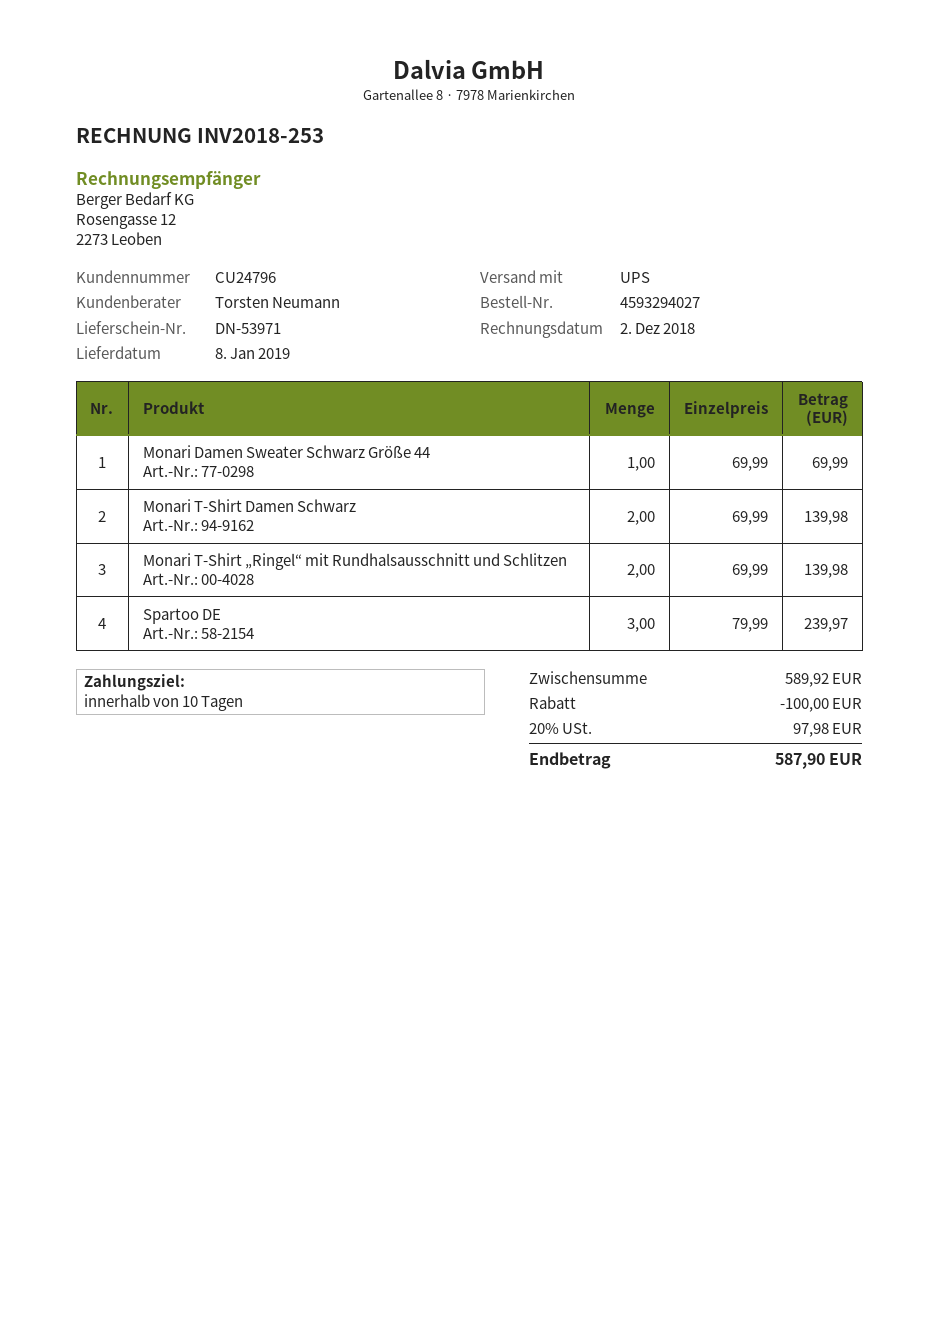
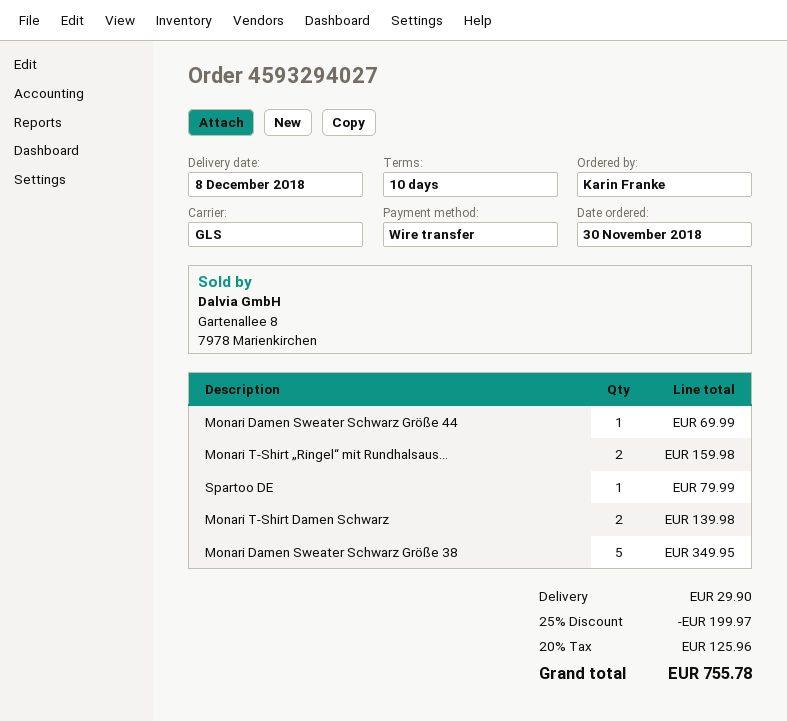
delivery date: 2019-01-08 -> 2018-12-08
shipping method: UPS -> GLS
Monari T-Shirt „Ringel“ mit Rundhalsausschnitt und Schlitzen: 2 for 139.98 -> 2 for 159.98
Spartoo DE: 3 for 239.97 -> 1 for 79.99
Monari Damen Sweater Schwarz Größe 38: none -> 5 for 349.95
discount: 100.00 -> 199.97
shipping: none -> 29.90
tax: 20% = 97.98 -> 20% = 125.96
total: 587.90 -> 755.78

